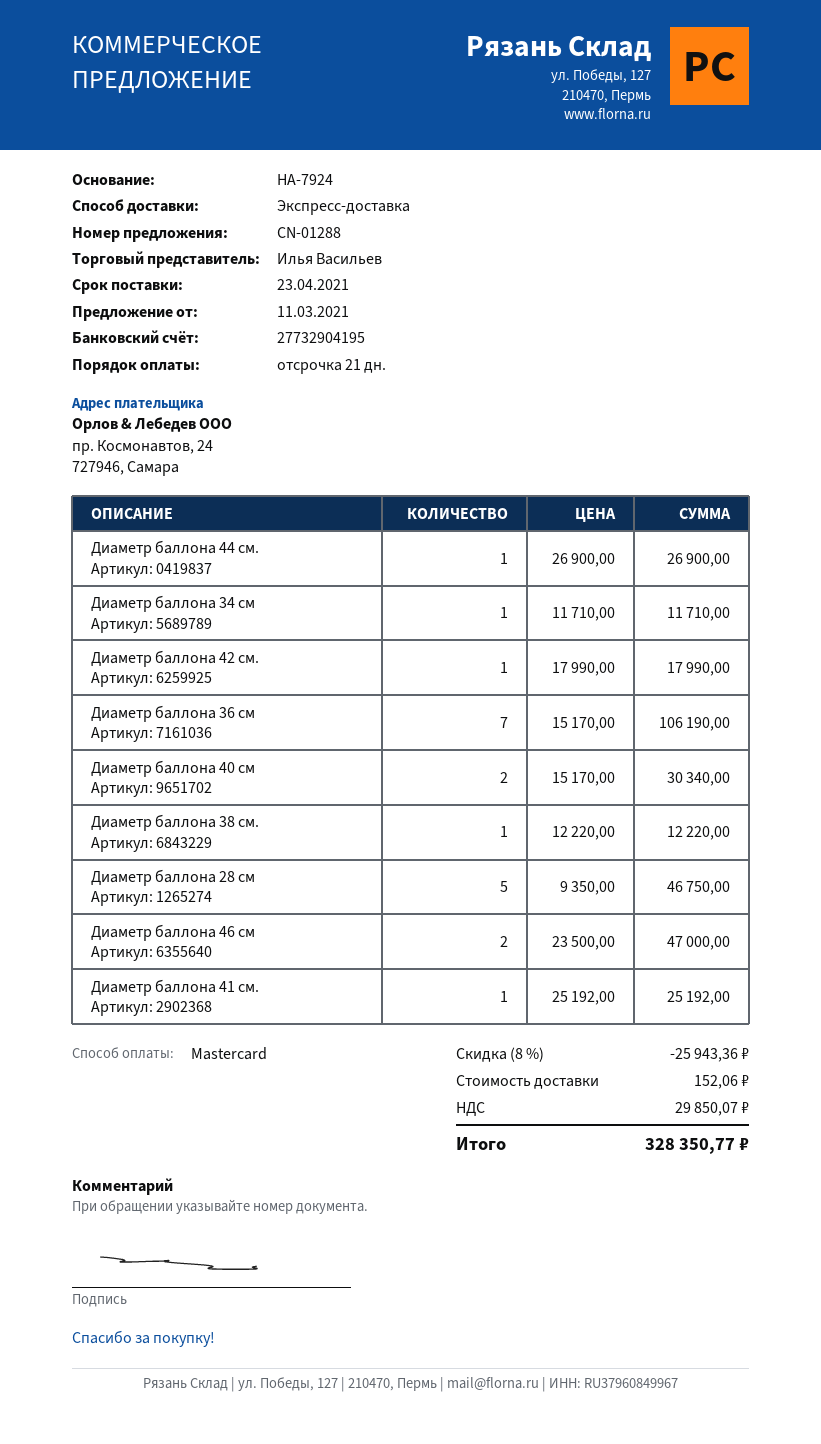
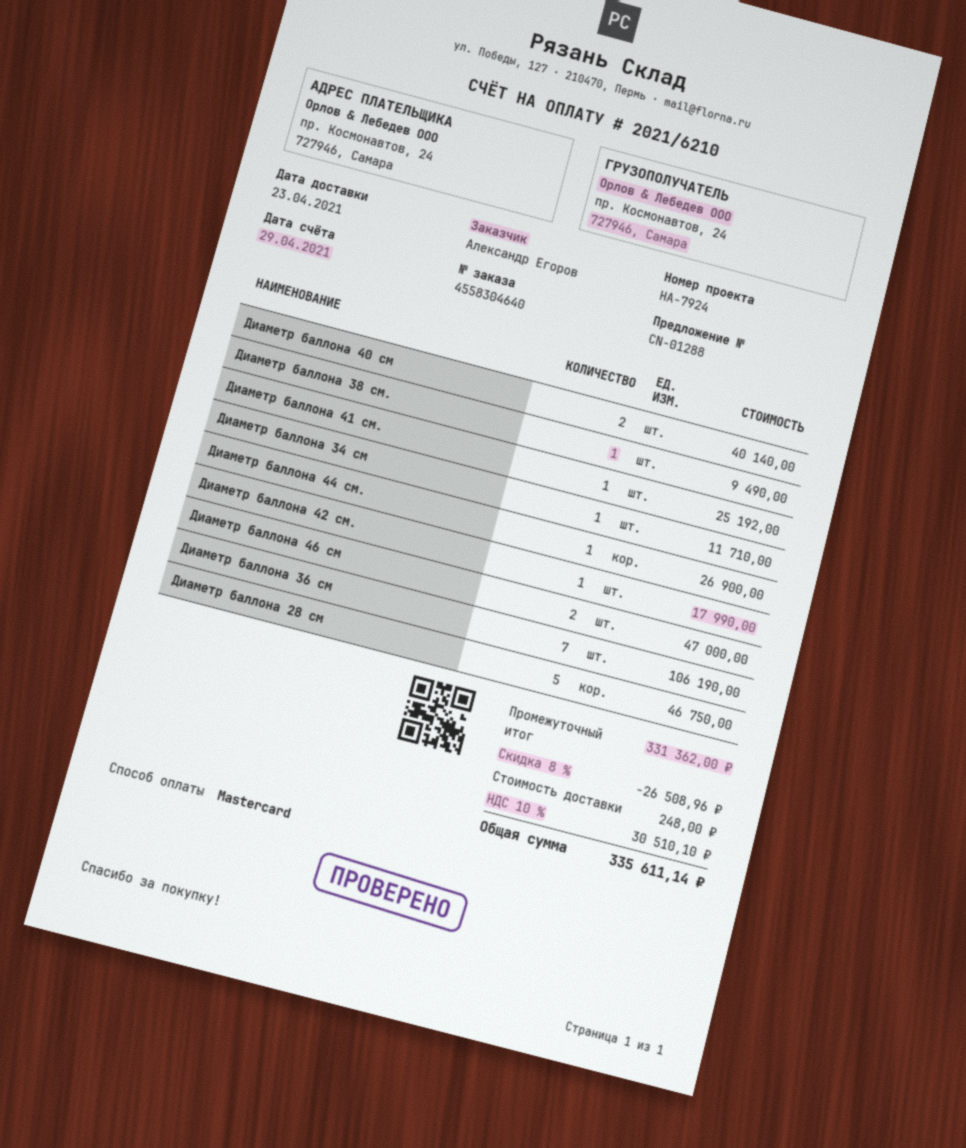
Диаметр баллона 40 см: 2 for 30340.00 -> 2 for 40140.00
Диаметр баллона 38 см.: 1 for 12220.00 -> 1 for 9490.00
discount: 8% = 25943.36 -> 8% = 26508.96
shipping: 152.06 -> 248.00
tax: 29850.07 -> 30510.10
total: 328350.77 -> 335611.14

